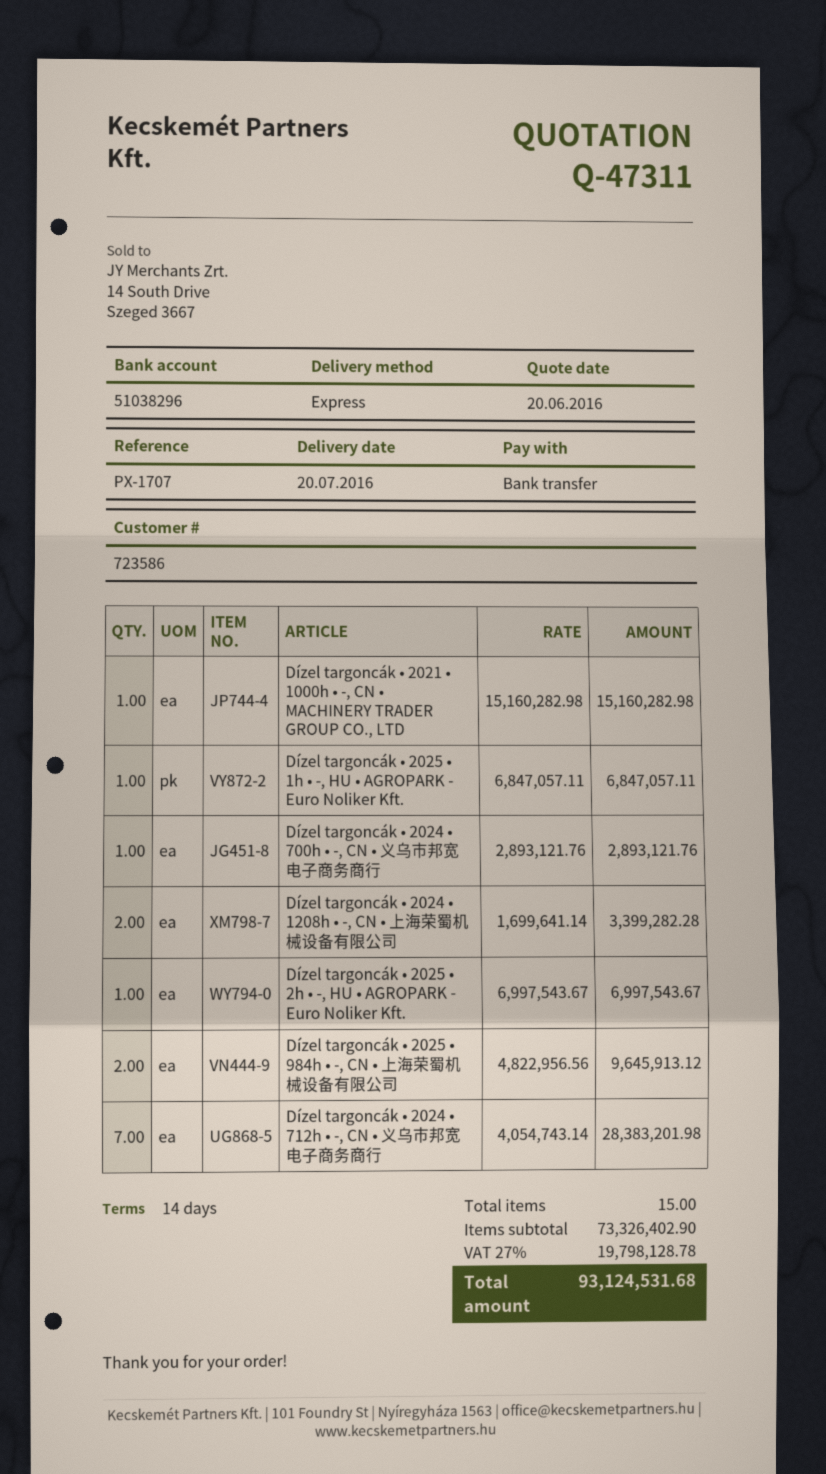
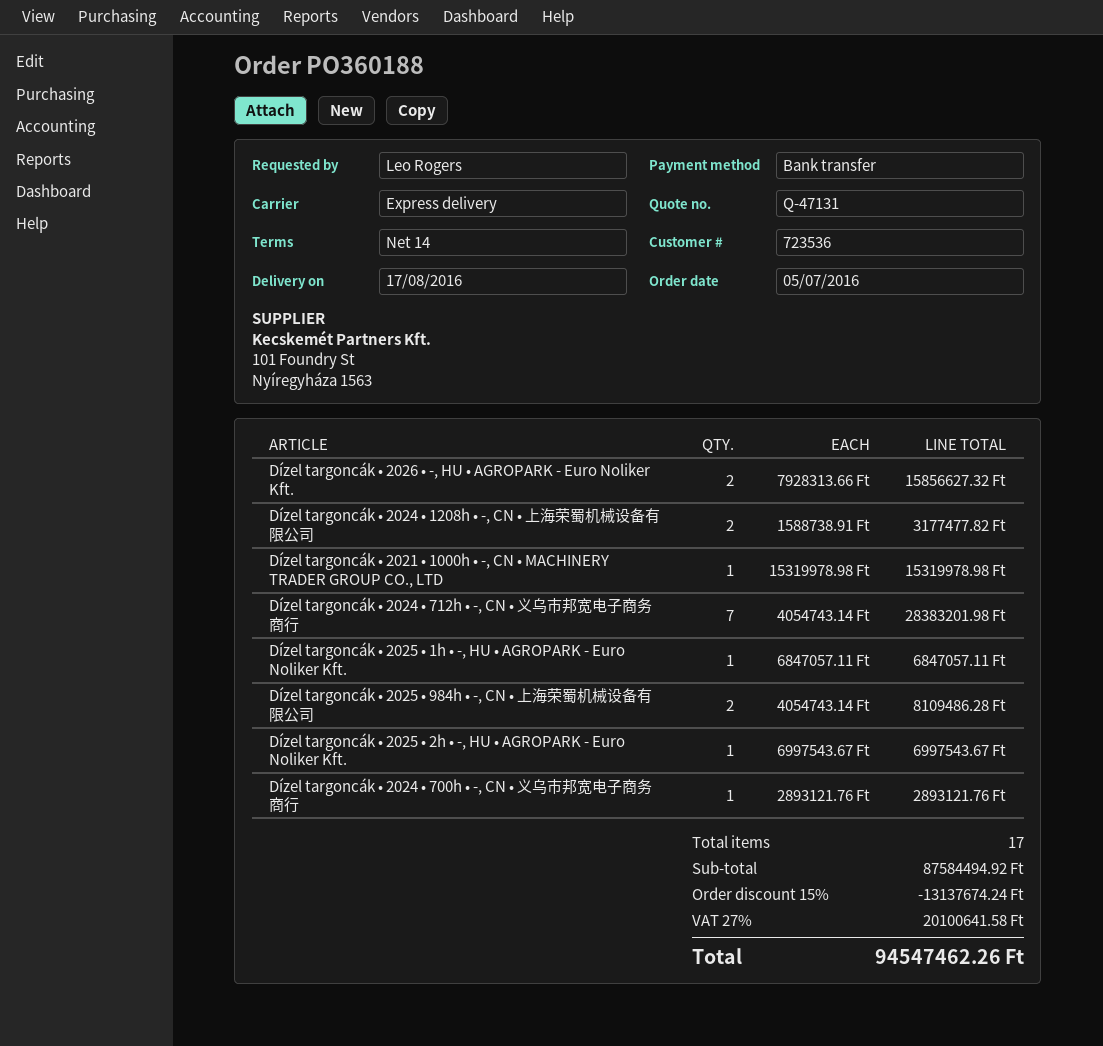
quote number: Q-47311 -> Q-47131
delivery date: 2016-07-20 -> 2016-08-17
customer number: 723586 -> 723536
Dízel targoncák • 2021 • 1000h • -, CN • MACHINERY TRADER GROUP CO., LTD: 1 x 15160282.98 = 15160282.98 -> 1 x 15319978.98 = 15319978.98
Dízel targoncák • 2024 • 1208h • -, CN • 上海荣蜀机械设备有限公司: 2 x 1699641.14 = 3399282.28 -> 2 x 1588738.91 = 3177477.82
Dízel targoncák • 2025 • 984h • -, CN • 上海荣蜀机械设备有限公司: 2 x 4822956.56 = 9645913.12 -> 2 x 4054743.14 = 8109486.28
Dízel targoncák • 2026 • -, HU • AGROPARK - Euro Noliker Kft.: none -> 2 x 7928313.66 = 15856627.32
total quantity: 15 -> 17
subtotal: 73326402.90 -> 87584494.92
discount: none -> 15% = 13137674.24
tax: 27% = 19798128.78 -> 27% = 20100641.58
total: 93124531.68 -> 94547462.26

